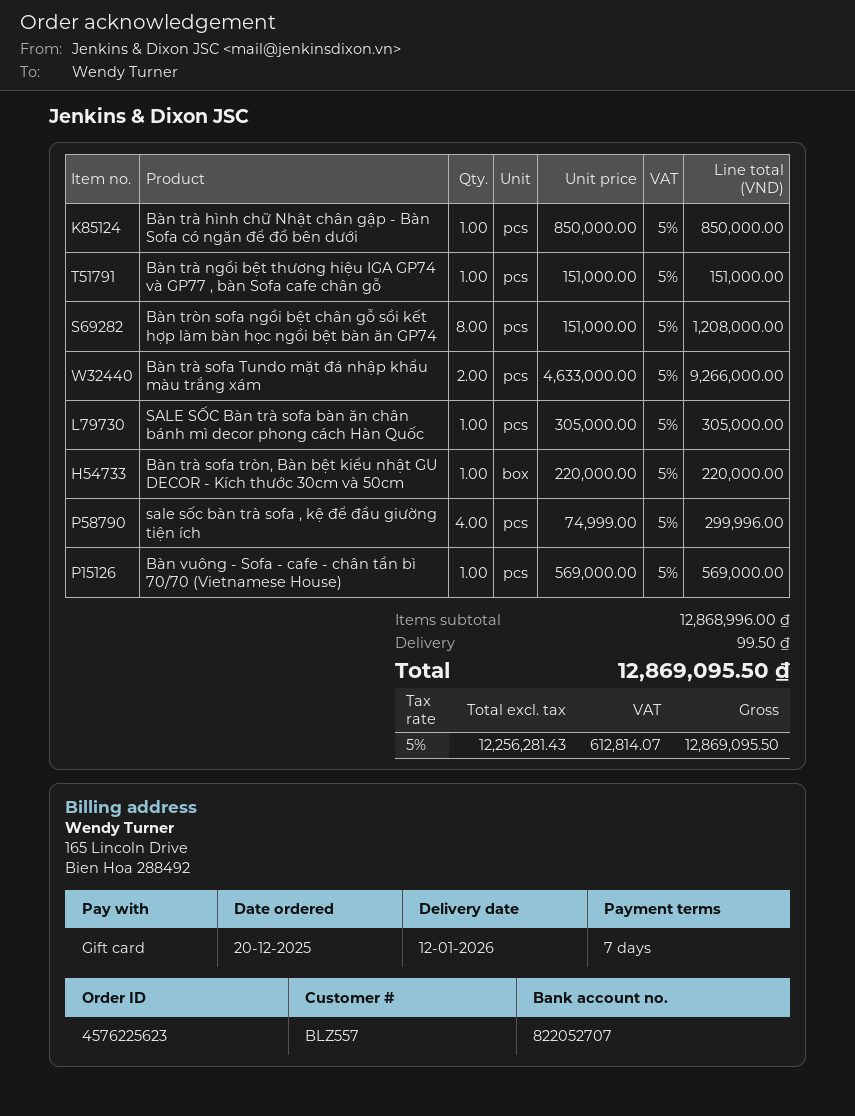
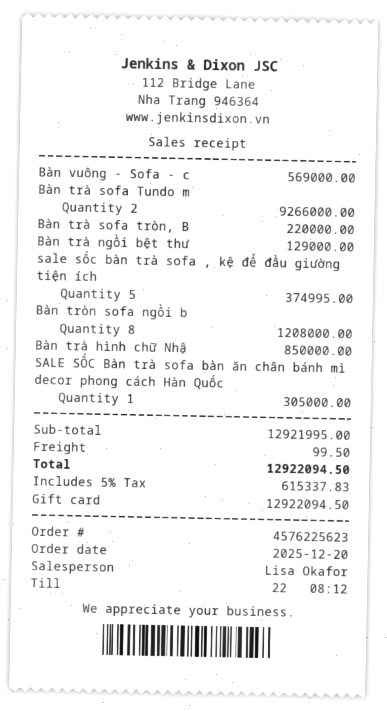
Bàn trà ngồi bệt thương hiệu IGA GP74 và GP77 , bàn Sofa cafe chân gỗ: 1 for 151000.00 -> 1 for 129000.00
sale sốc bàn trà sofa , kệ để đầu giường tiện ích: 4 for 299996.00 -> 5 for 374995.00
subtotal: 12868996.00 -> 12921995.00
tax: 5% = 612814.07 -> 5% = 615337.83
total: 12869095.50 -> 12922094.50

